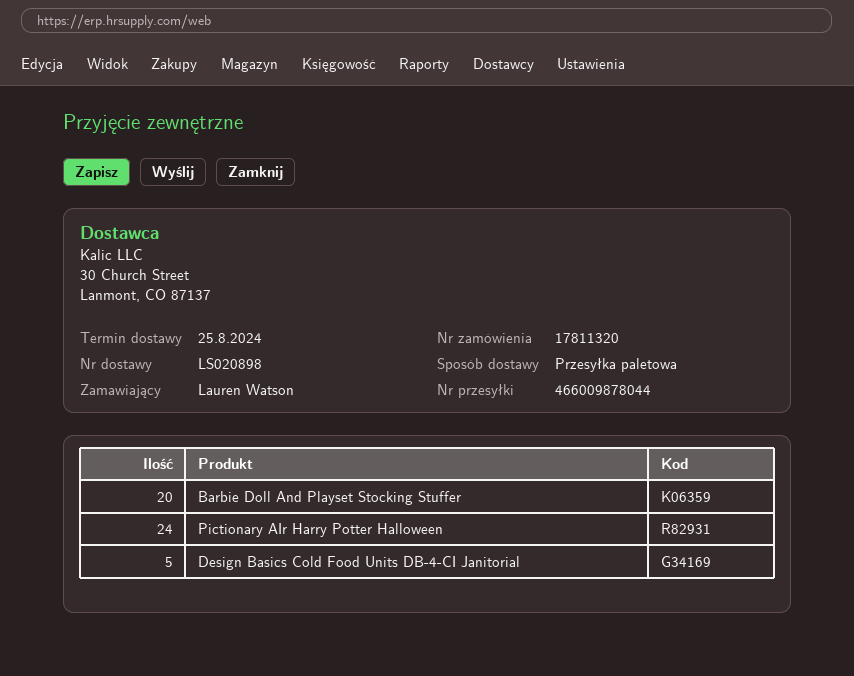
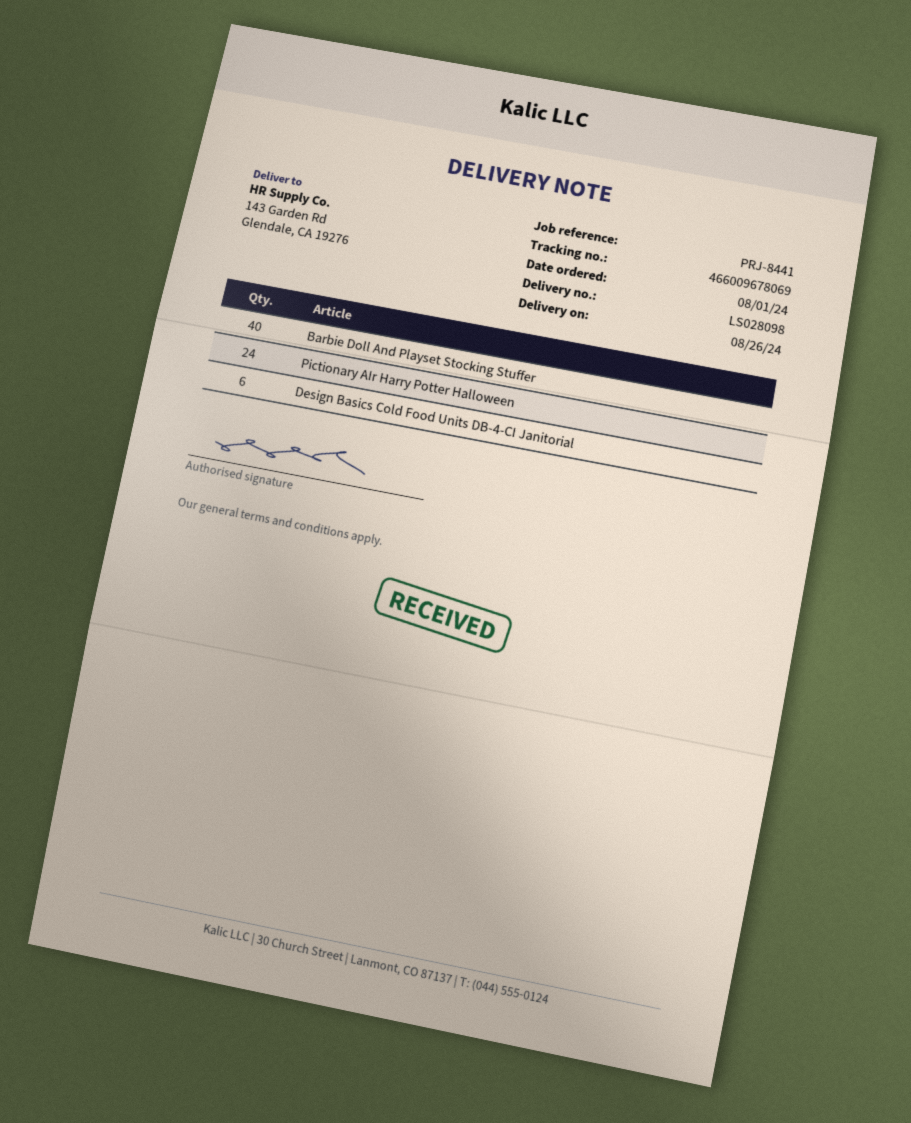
delivery note number: LS020898 -> LS028098
delivery date: 2024-08-25 -> 2024-08-26
tracking number: 466009878044 -> 466009678069
Barbie Doll And Playset Stocking Stuffer: 20 -> 40
Design Basics Cold Food Units DB-4-CI Janitorial: 5 -> 6

